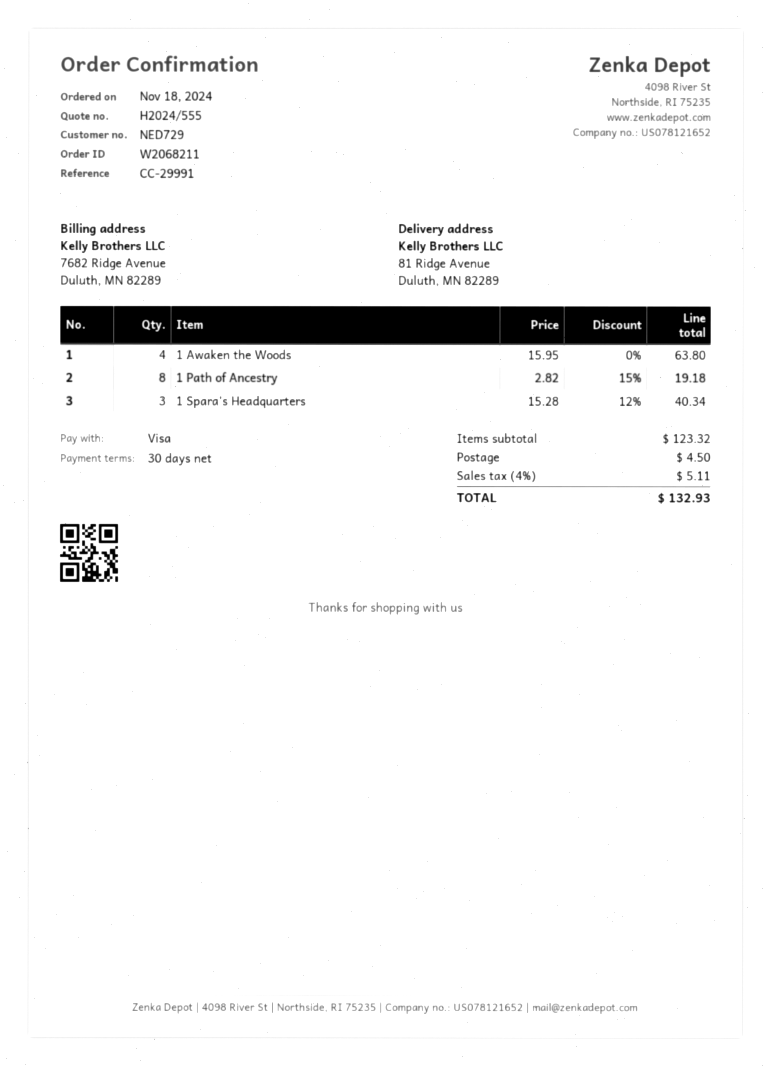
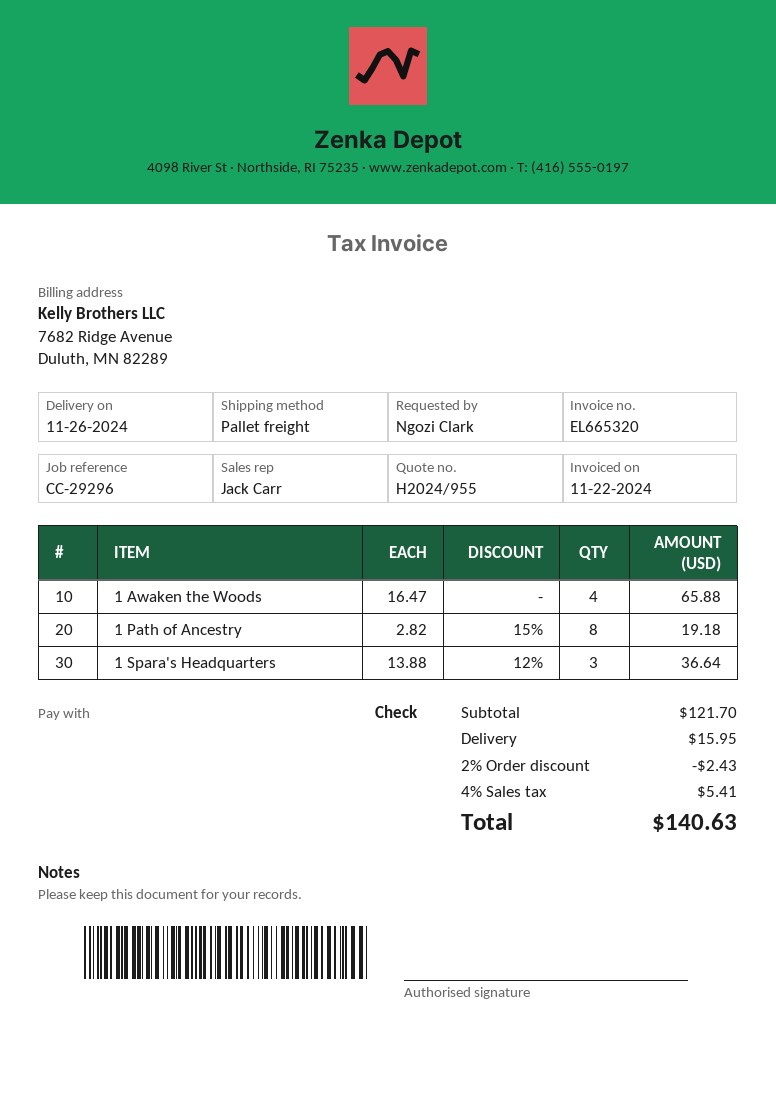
quote number: H2024/555 -> H2024/955
reference: CC-29991 -> CC-29296
payment method: Visa -> cheque
1 Awaken the Woods: 4 x 15.95 = 63.80 -> 4 x 16.47 = 65.88
1 Spara's Headquarters: 3 x 15.28 - 12% = 40.34 -> 3 x 13.88 - 12% = 36.64
subtotal: 123.32 -> 121.70
discount: none -> 2% = 2.43
shipping: 4.50 -> 15.95
tax: 4% = 5.11 -> 4% = 5.41
total: 132.93 -> 140.63

